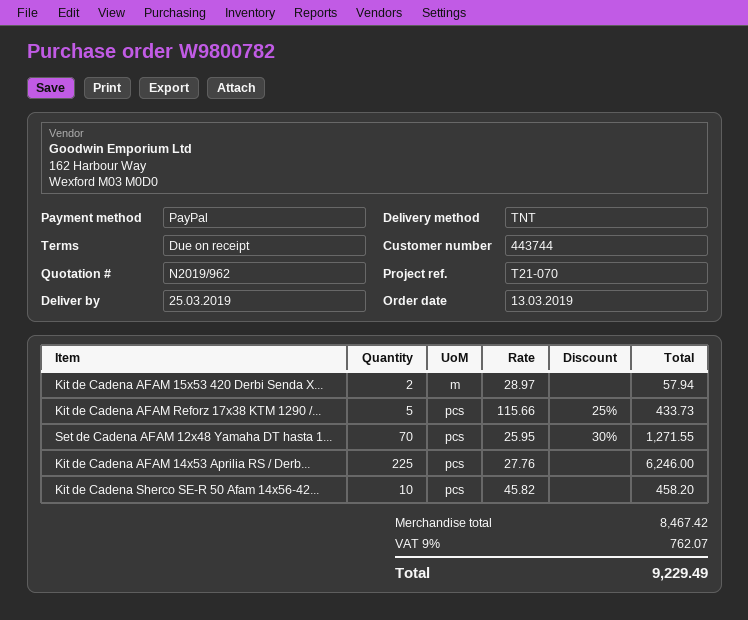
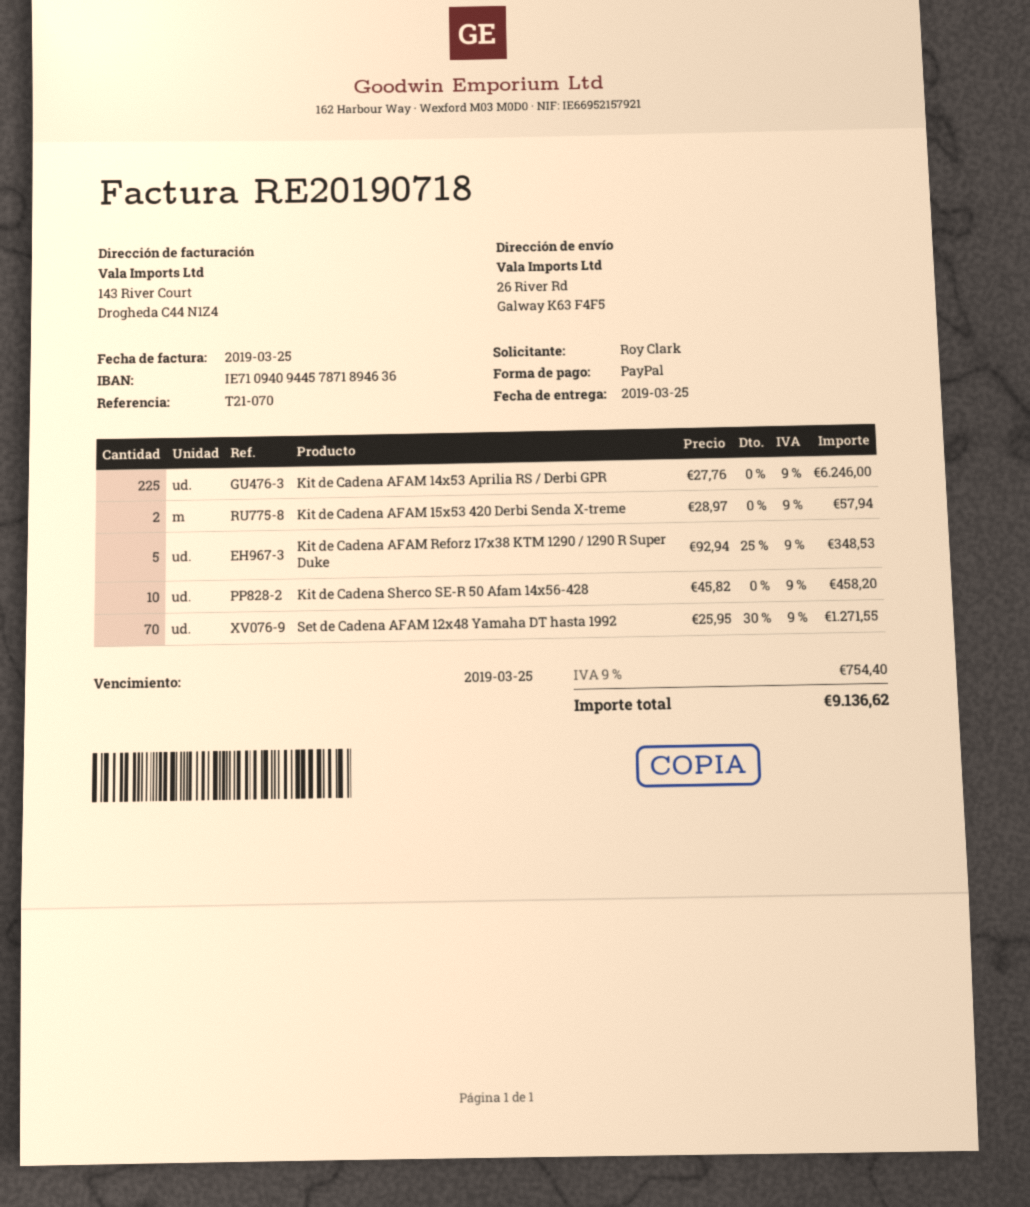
Kit de Cadena AFAM Reforz 17x38 KTM 1290 /...: 5 x 115.66 - 25% = 433.73 -> 5 x 92.94 - 25% = 348.53
tax: 9% = 762.07 -> 9% = 754.40
total: 9229.49 -> 9136.62

